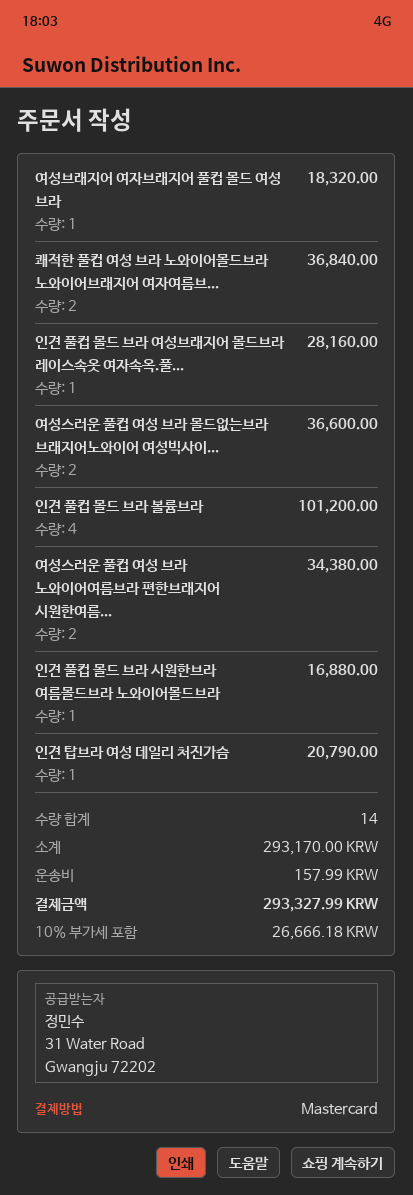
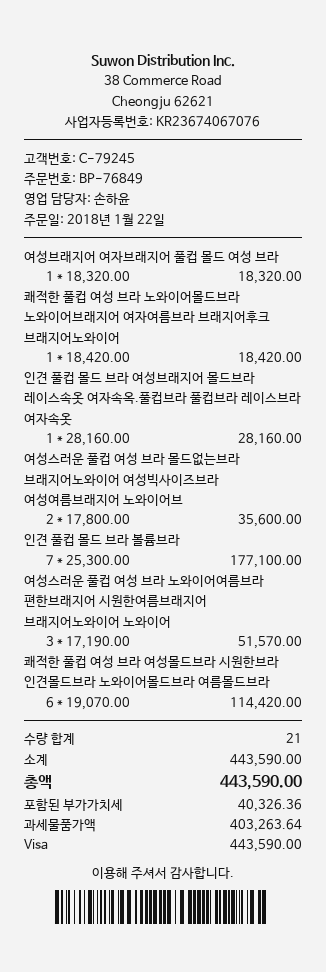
payment method: Mastercard -> Visa
쾌적한 풀컵 여성 브라 노와이어몰드브라 노와이어브래지어 여자여름브...: 2 for 36840.00 -> 1 for 18420.00
여성스러운 풀컵 여성 브라 몰드없는브라 브래지어노와이어 여성빅사이...: 2 for 36600.00 -> 2 for 35600.00
인견 풀컵 몰드 브라 볼륨브라: 4 for 101200.00 -> 7 for 177100.00
여성스러운 풀컵 여성 브라 노와이어여름브라 편한브래지어 시원한여름...: 2 for 34380.00 -> 3 for 51570.00
인견 풀컵 몰드 브라 시원한브라 여름몰드브라 노와이어몰드브라: 1 for 16880.00 -> none
인견 탑브라 여성 데일리 처진가슴: 1 for 20790.00 -> none
쾌적한 풀컵 여성 브라 여성몰드브라 시원한브라 인견몰드브라 노와이어몰드브라 여름몰드브라: none -> 6 for 114420.00
total quantity: 14 -> 21
subtotal: 293170.00 -> 443590.00
shipping: 157.99 -> none
tax: 26666.18 -> 40326.36
total: 293327.99 -> 443590.00

